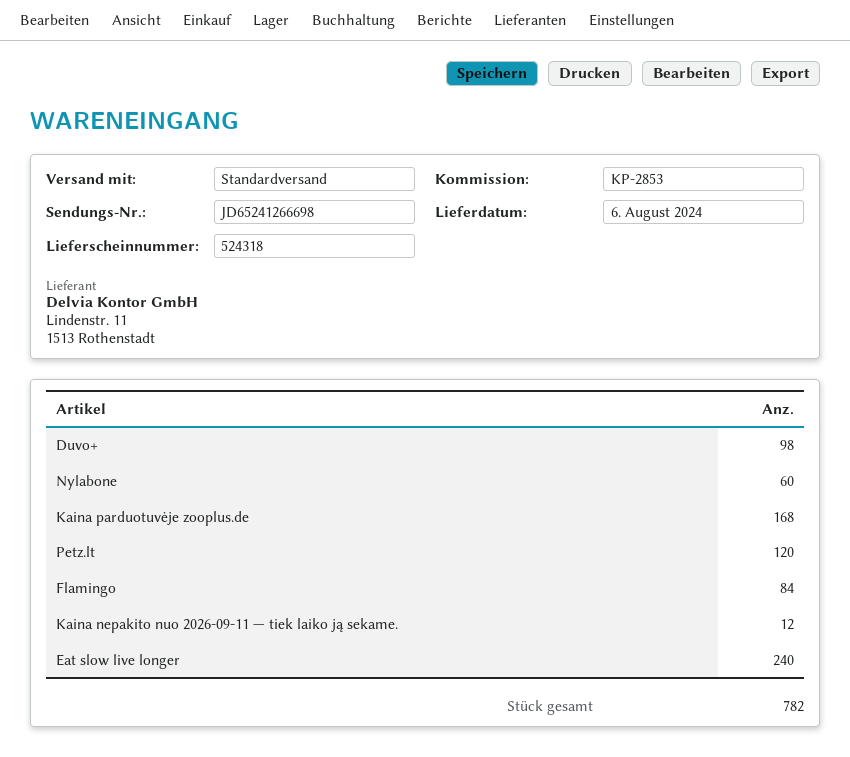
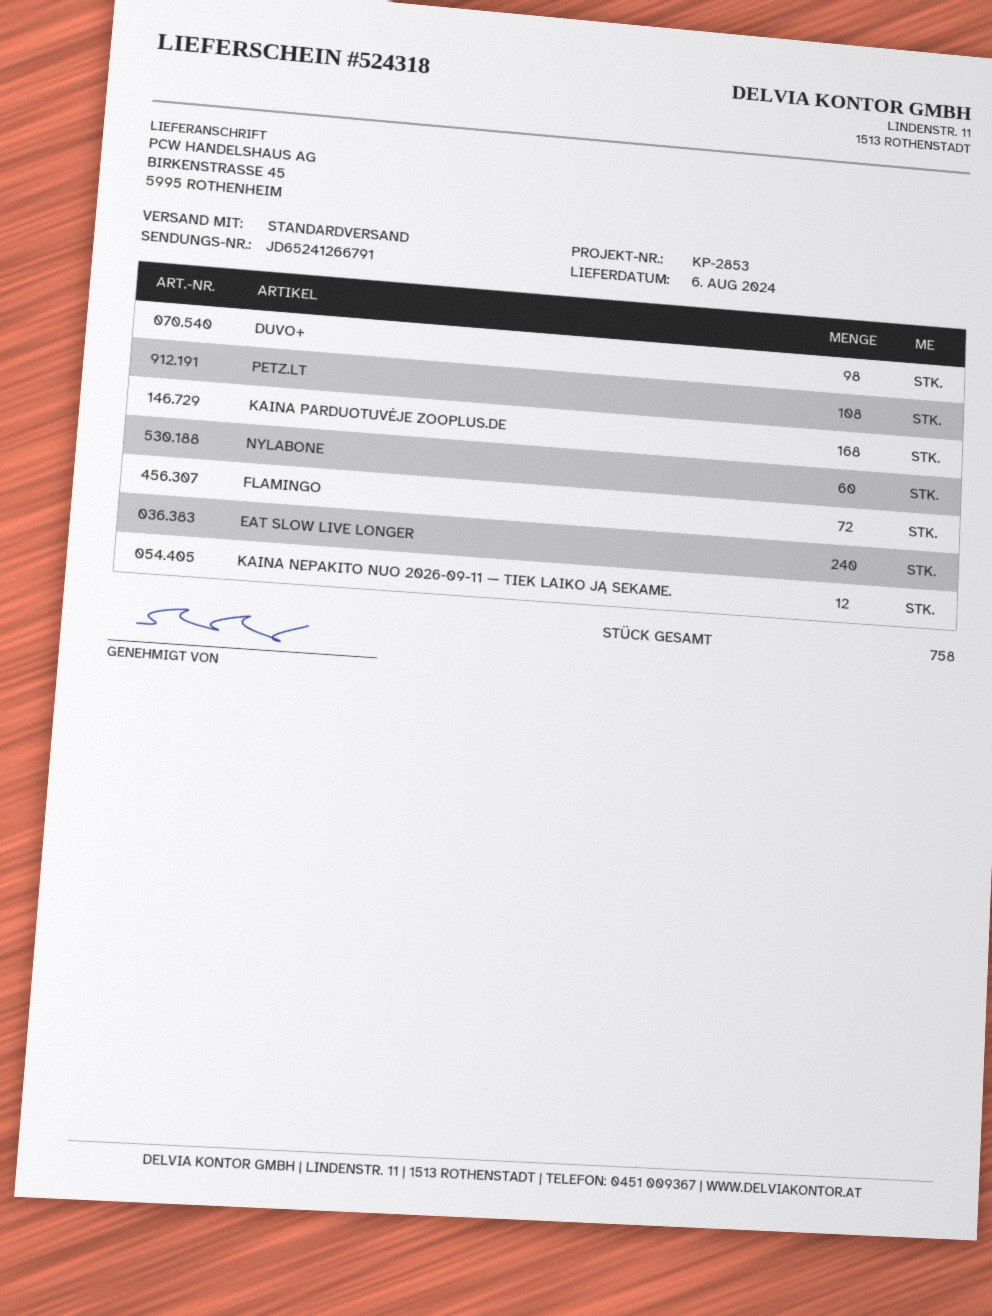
tracking number: JD65241266698 -> JD65241266791
Petz.lt: 120 -> 108
Flamingo: 84 -> 72
total quantity: 782 -> 758

